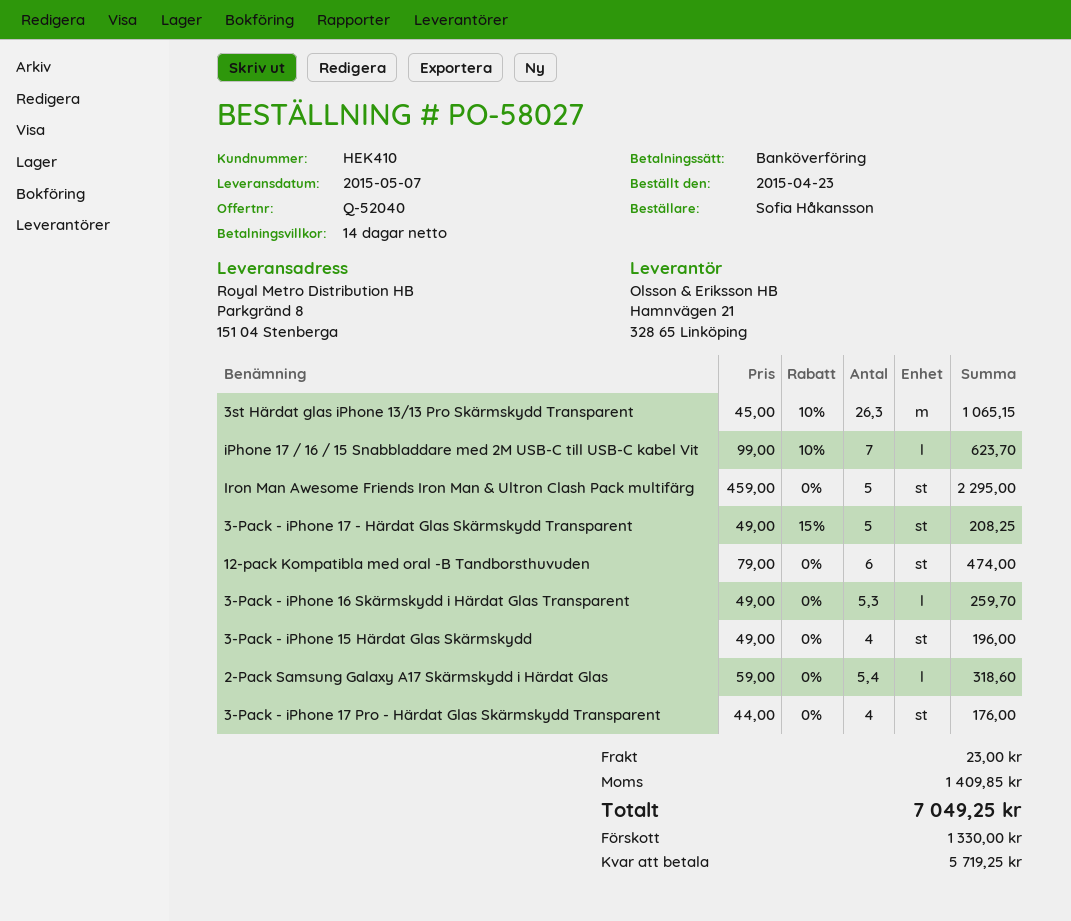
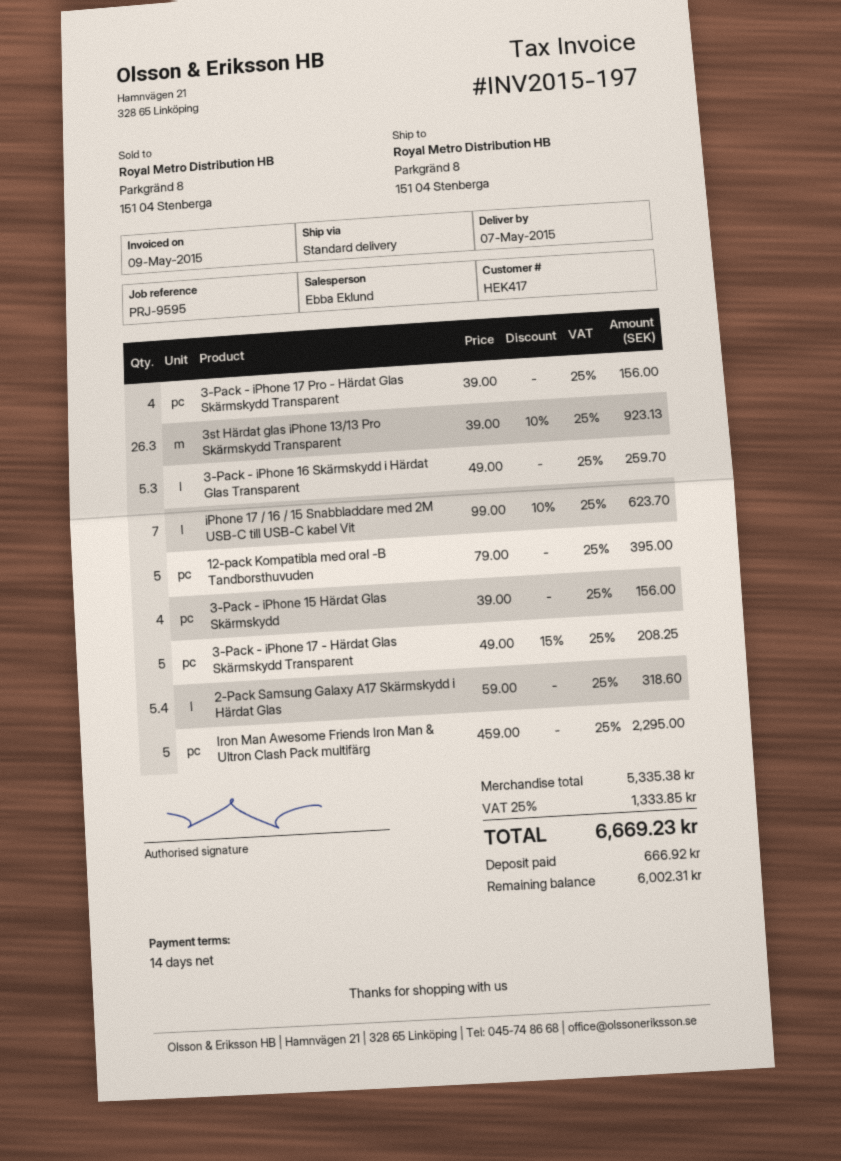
customer number: HEK410 -> HEK417
3st Härdat glas iPhone 13/13 Pro Skärmskydd Transparent: 26.3 x 45.00 - 10% = 1065.15 -> 26.3 x 39.00 - 10% = 923.13
12-pack Kompatibla med oral -B Tandborsthuvuden: 6 x 79.00 = 474.00 -> 5 x 79.00 = 395.00
3-Pack - iPhone 15 Härdat Glas Skärmskydd: 4 x 49.00 = 196.00 -> 4 x 39.00 = 156.00
3-Pack - iPhone 17 Pro - Härdat Glas Skärmskydd Transparent: 4 x 44.00 = 176.00 -> 4 x 39.00 = 156.00
shipping: 23.00 -> none
tax: 1409.85 -> 1333.85
total: 7049.25 -> 6669.23
deposit: 1330.00 -> 666.92
balance: 5719.25 -> 6002.31

